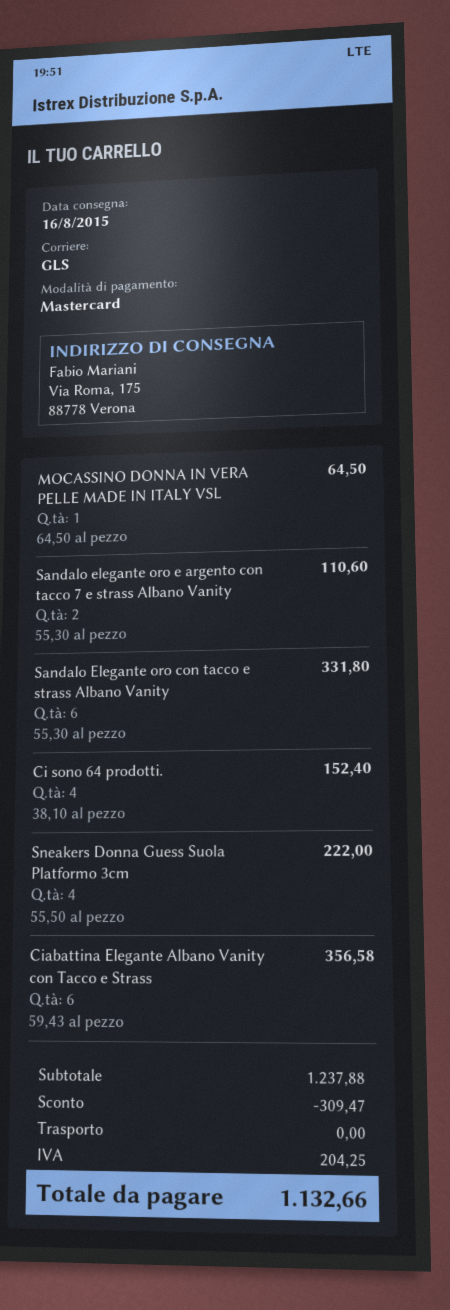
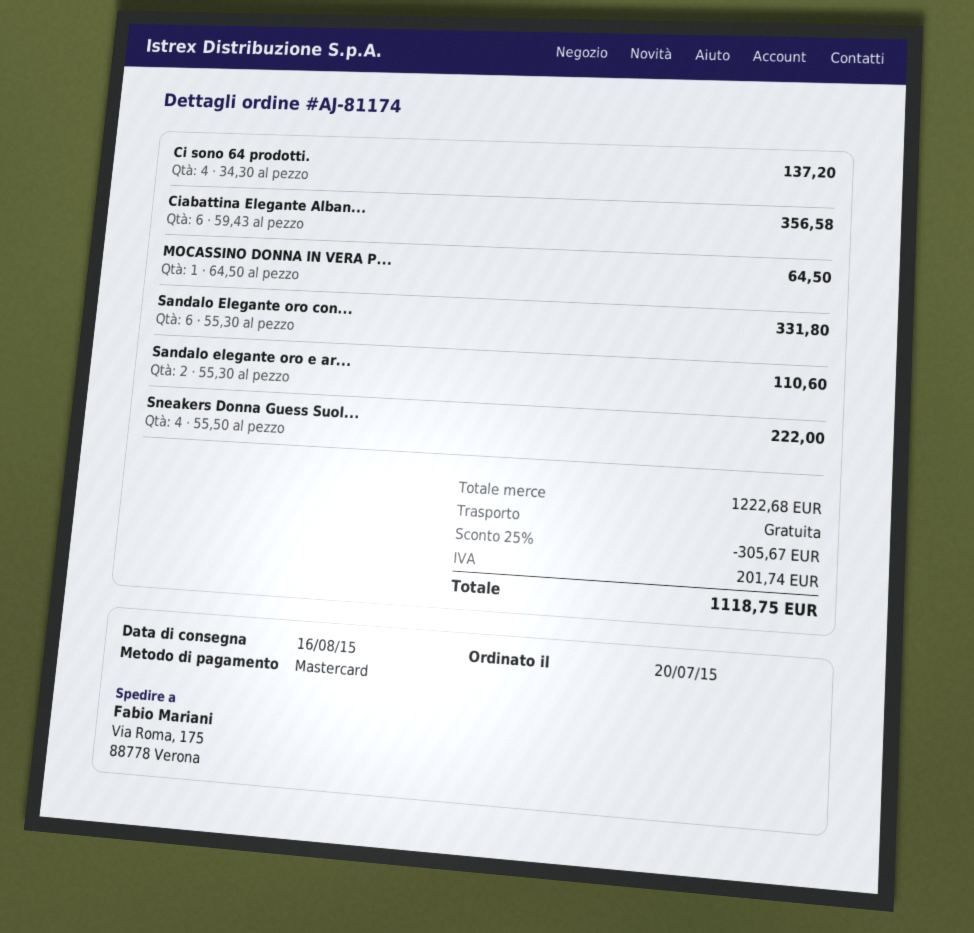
Ci sono 64 prodotti.: 4 x 38.10 = 152.40 -> 4 x 34.30 = 137.20
subtotal: 1237.88 -> 1222.68
discount: 309.47 -> 305.67
tax: 204.25 -> 201.74
total: 1132.66 -> 1118.75

